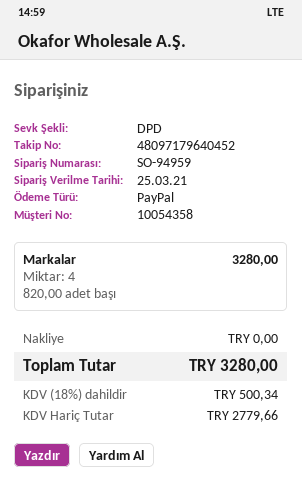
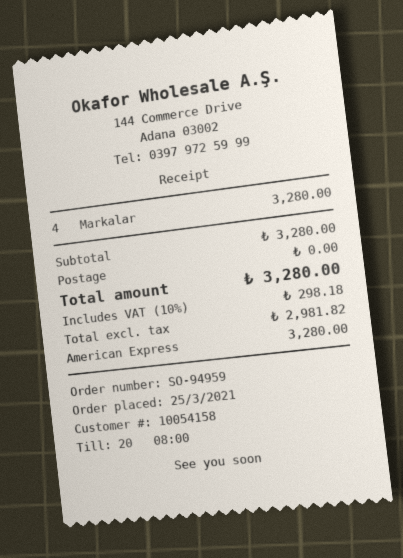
customer number: 10054358 -> 10054158
payment method: PayPal -> American Express
net: 2779.66 -> 2981.82
tax: 18% = 500.34 -> 10% = 298.18

